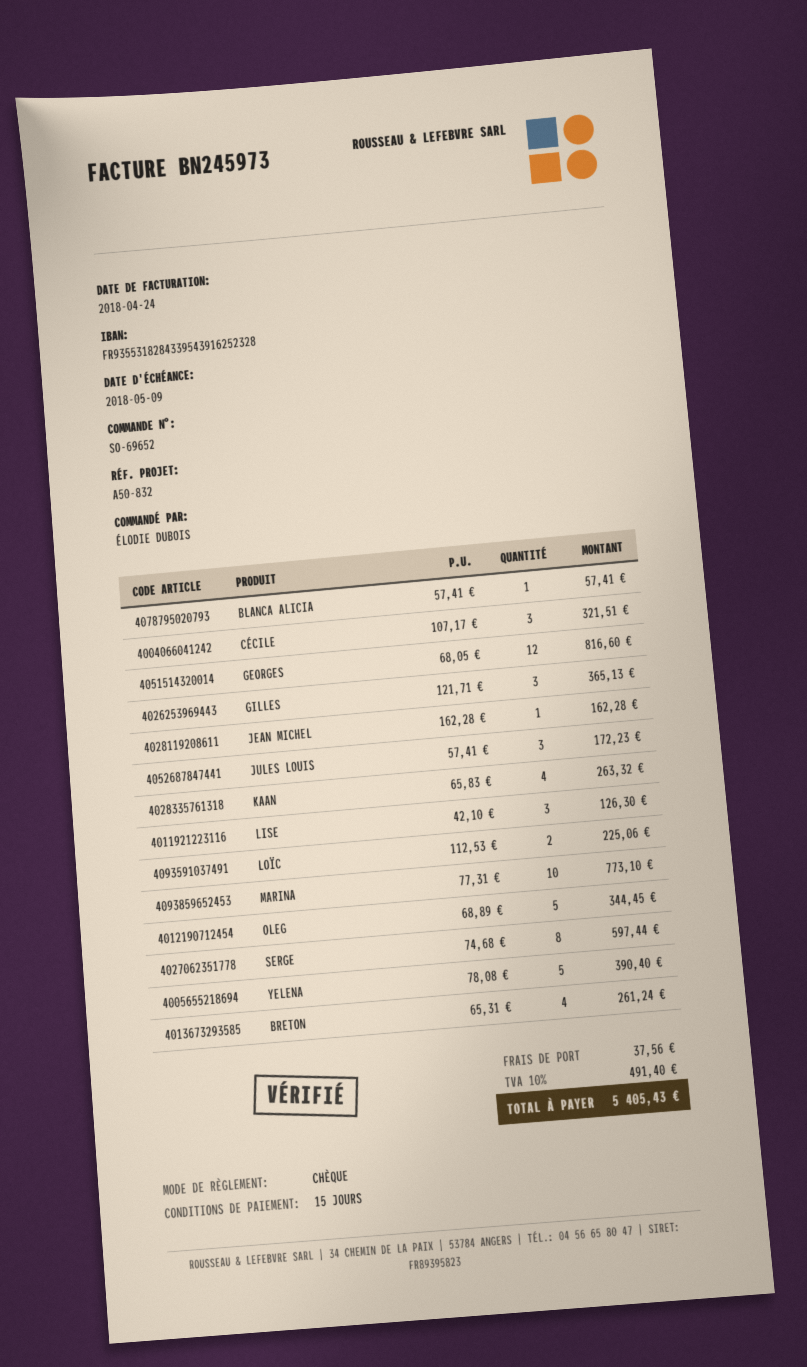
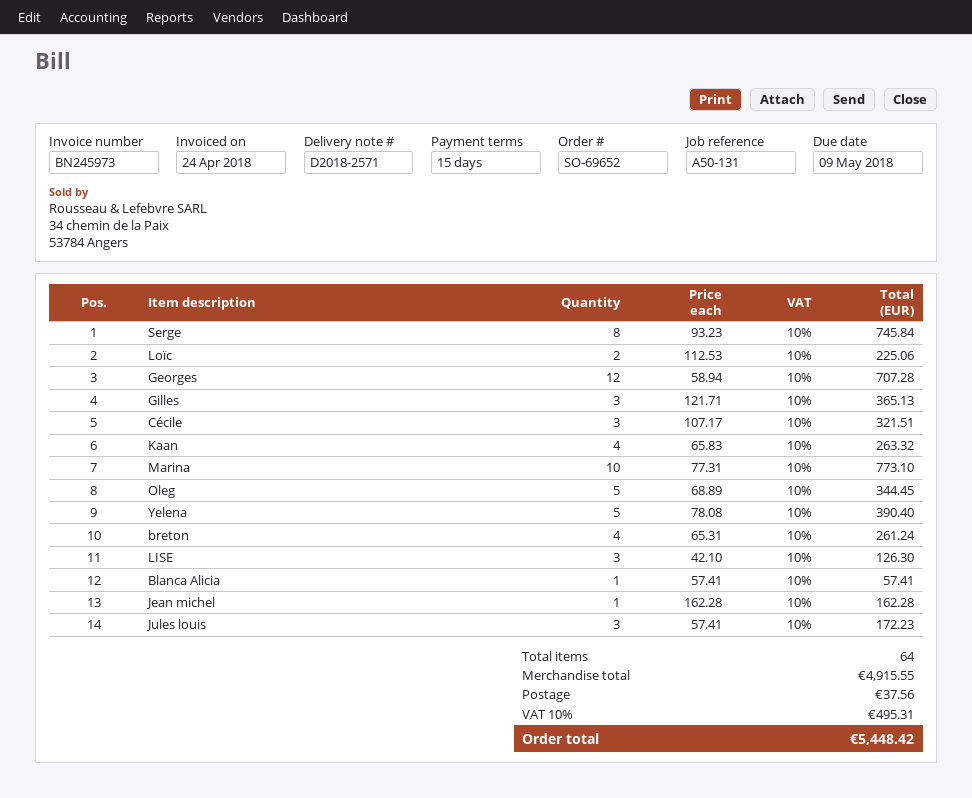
reference: A50-832 -> A50-131
GEORGES: 12 x 68.05 = 816.60 -> 12 x 58.94 = 707.28
SERGE: 8 x 74.68 = 597.44 -> 8 x 93.23 = 745.84
tax: 10% = 491.40 -> 10% = 495.31
total: 5405.43 -> 5448.42

